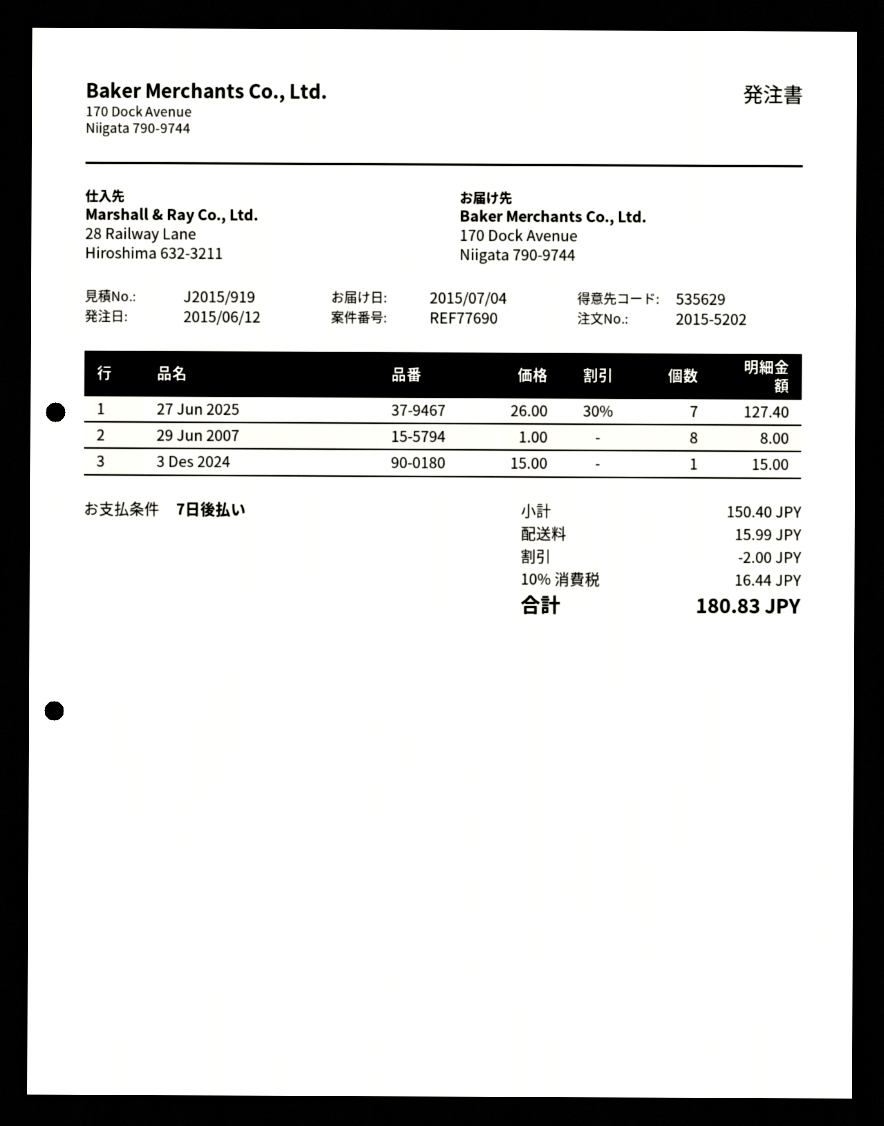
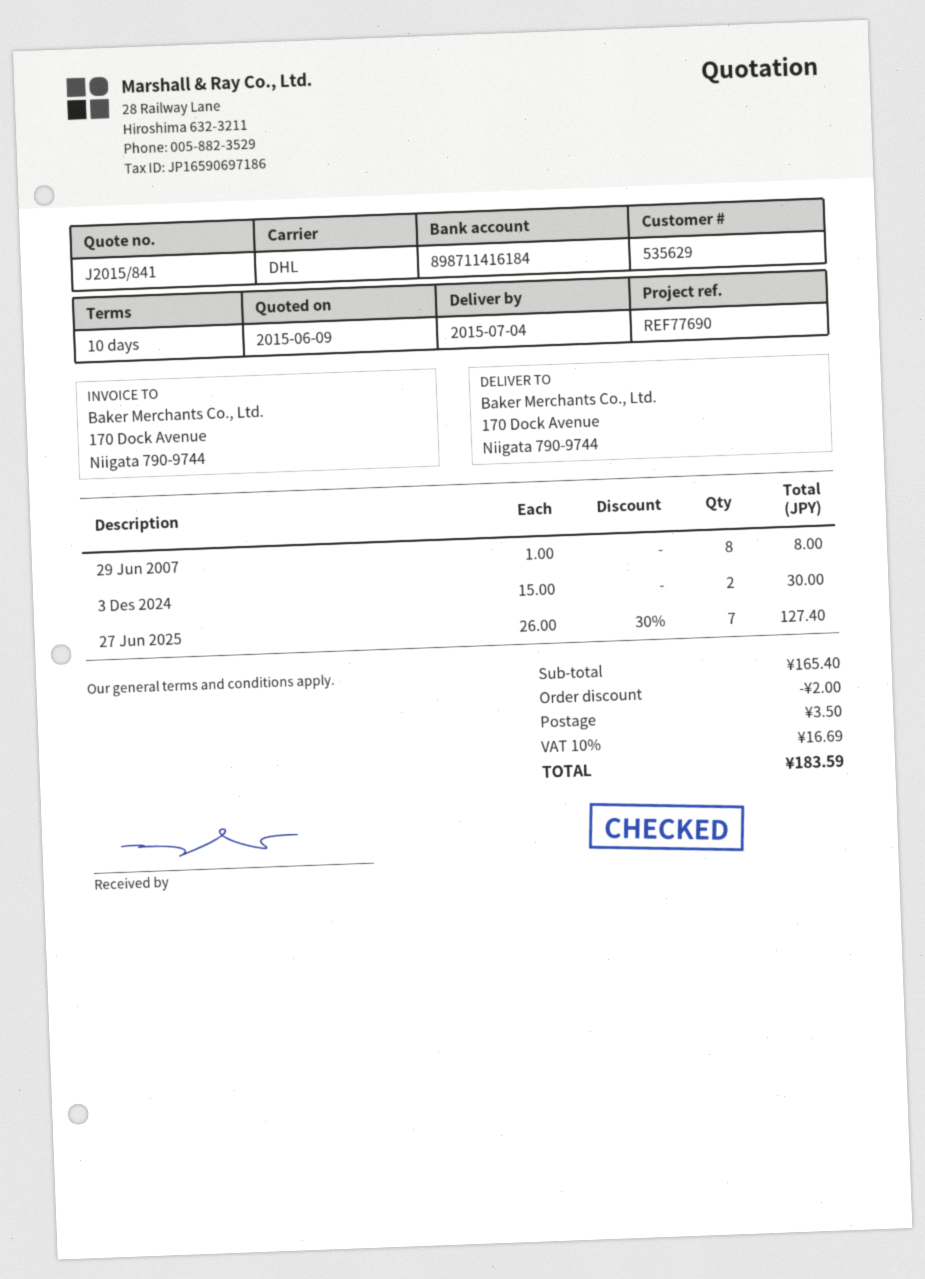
quote number: J2015/919 -> J2015/841
payment terms: 7 days -> 10 days
3 Des 2024: 1 x 15.00 = 15.00 -> 2 x 15.00 = 30.00
subtotal: 150.40 -> 165.40
shipping: 15.99 -> 3.50
tax: 10% = 16.44 -> 10% = 16.69
total: 180.83 -> 183.59

